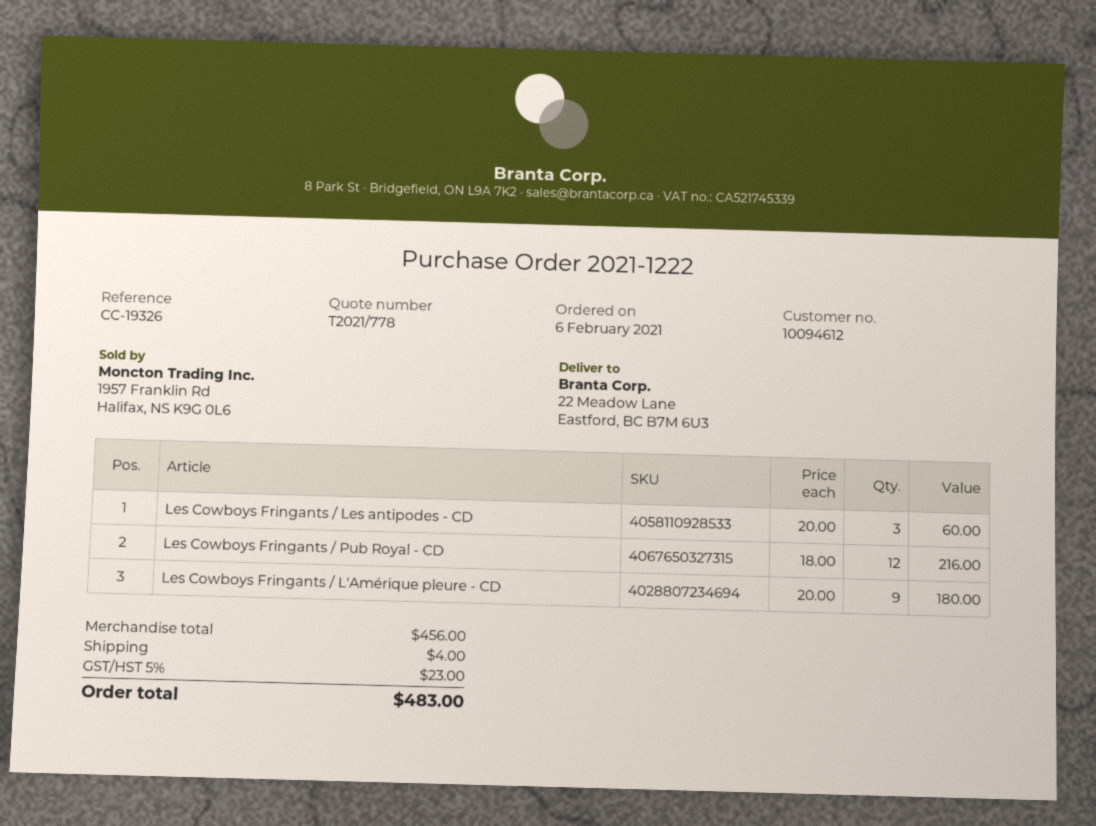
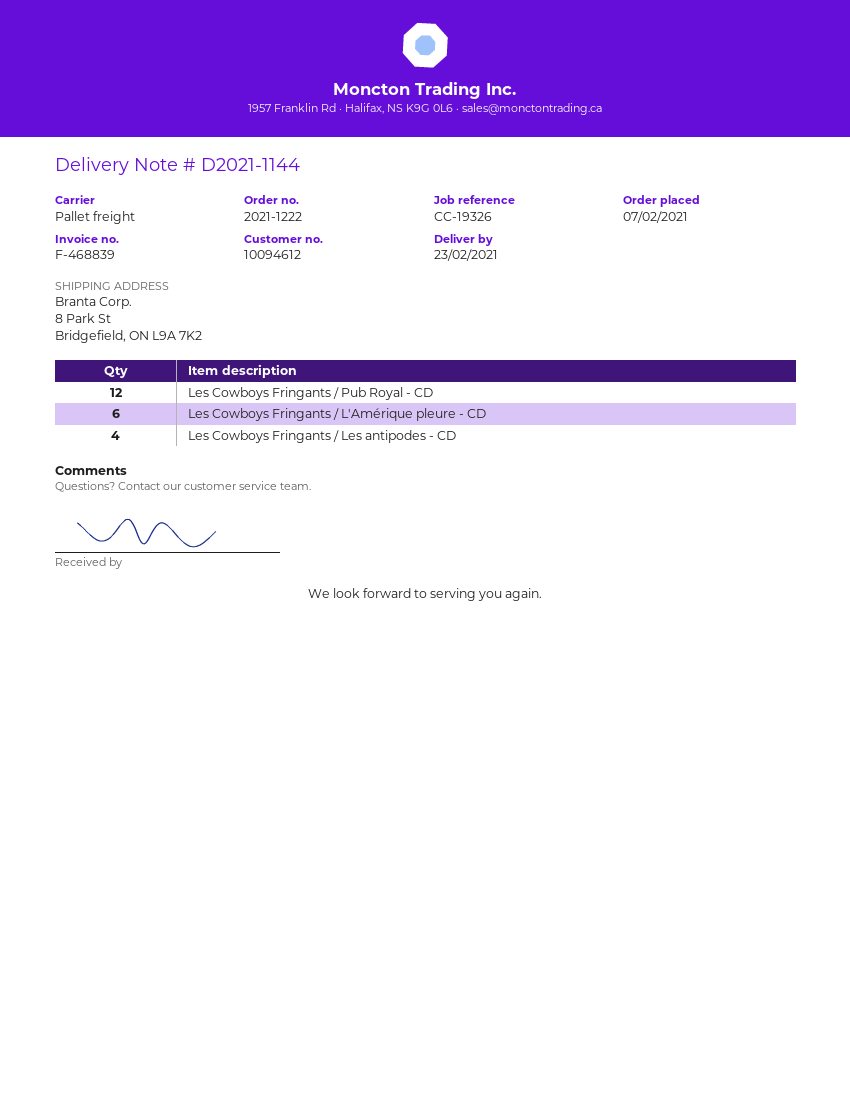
order date: 2021-02-06 -> 2021-02-07
ship to: 22 Meadow Lane, Eastford, BC B7M 6U3 -> 8 Park St, Bridgefield, ON L9A 7K2
Les Cowboys Fringants / Les antipodes - CD: 3 -> 4
Les Cowboys Fringants / L'Amérique pleure - CD: 9 -> 6

